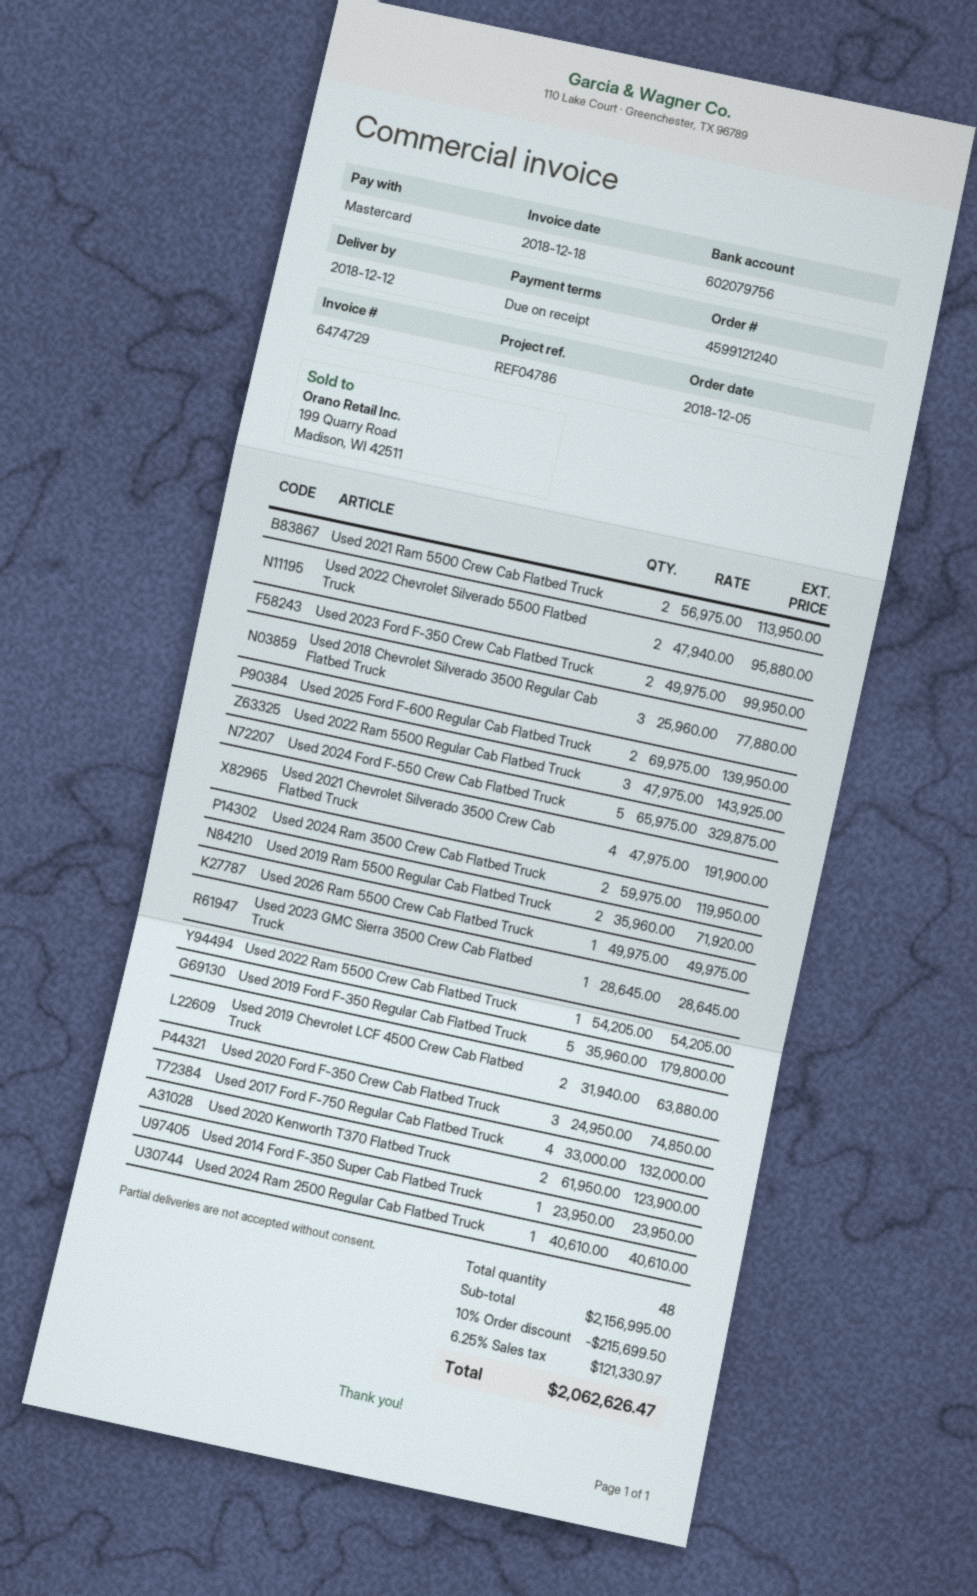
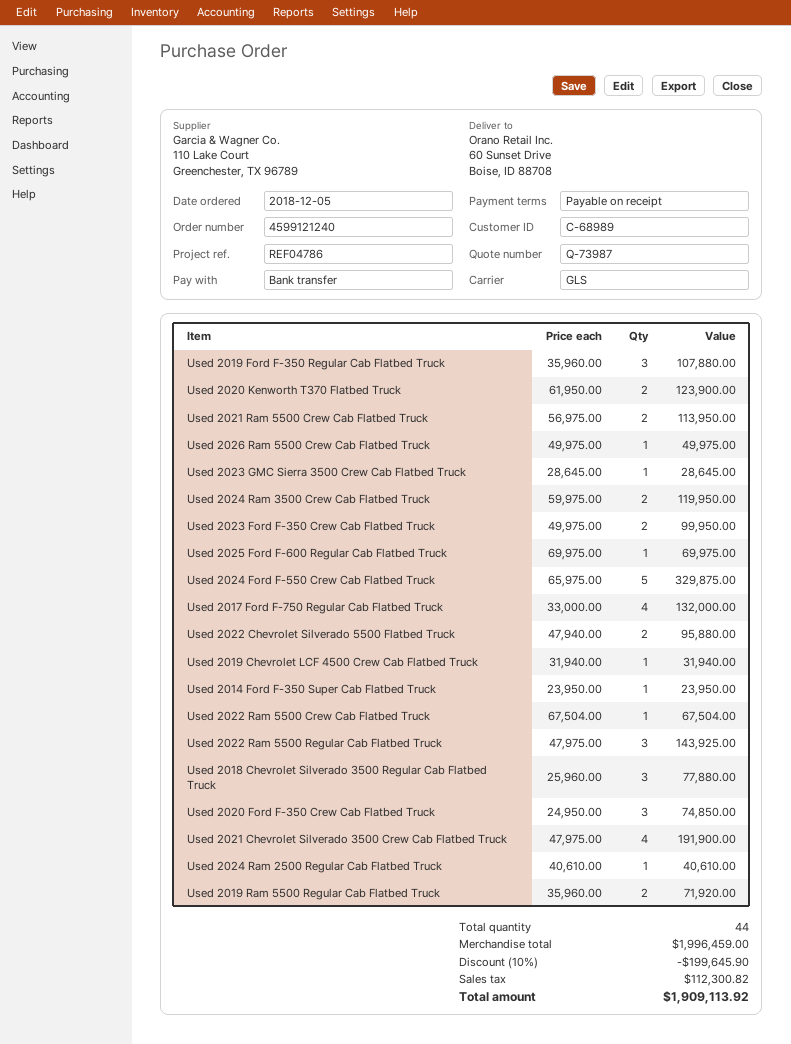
payment method: Mastercard -> bank transfer
Used 2025 Ford F-600 Regular Cab Flatbed Truck: 2 x 69975.00 = 139950.00 -> 1 x 69975.00 = 69975.00
Used 2022 Ram 5500 Crew Cab Flatbed Truck: 1 x 54205.00 = 54205.00 -> 1 x 67504.00 = 67504.00
Used 2019 Ford F-350 Regular Cab Flatbed Truck: 5 x 35960.00 = 179800.00 -> 3 x 35960.00 = 107880.00
Used 2019 Chevrolet LCF 4500 Crew Cab Flatbed Truck: 2 x 31940.00 = 63880.00 -> 1 x 31940.00 = 31940.00
total quantity: 48 -> 44
subtotal: 2156995.00 -> 1996459.00
discount: 10% = 215699.50 -> 10% = 199645.90
tax: 121330.97 -> 112300.82
total: 2062626.47 -> 1909113.92

